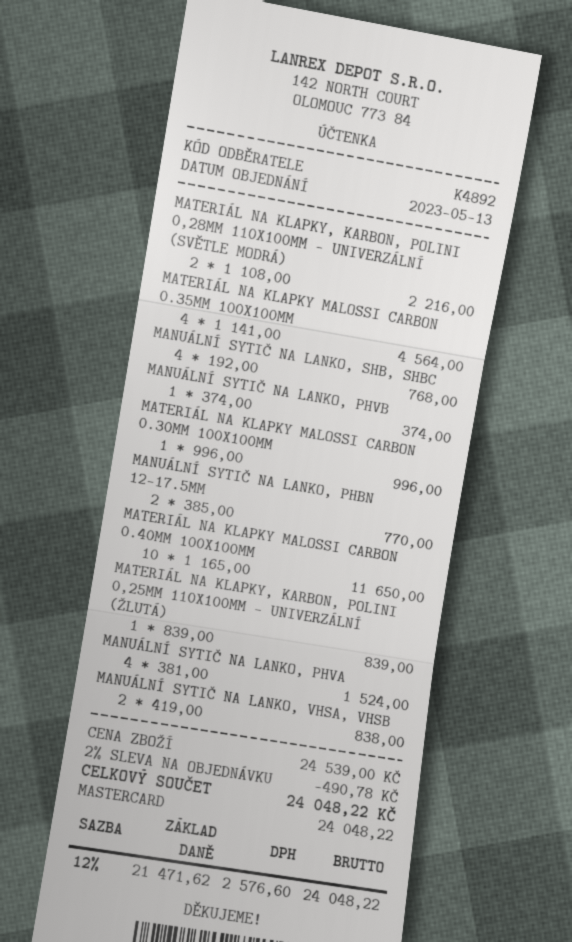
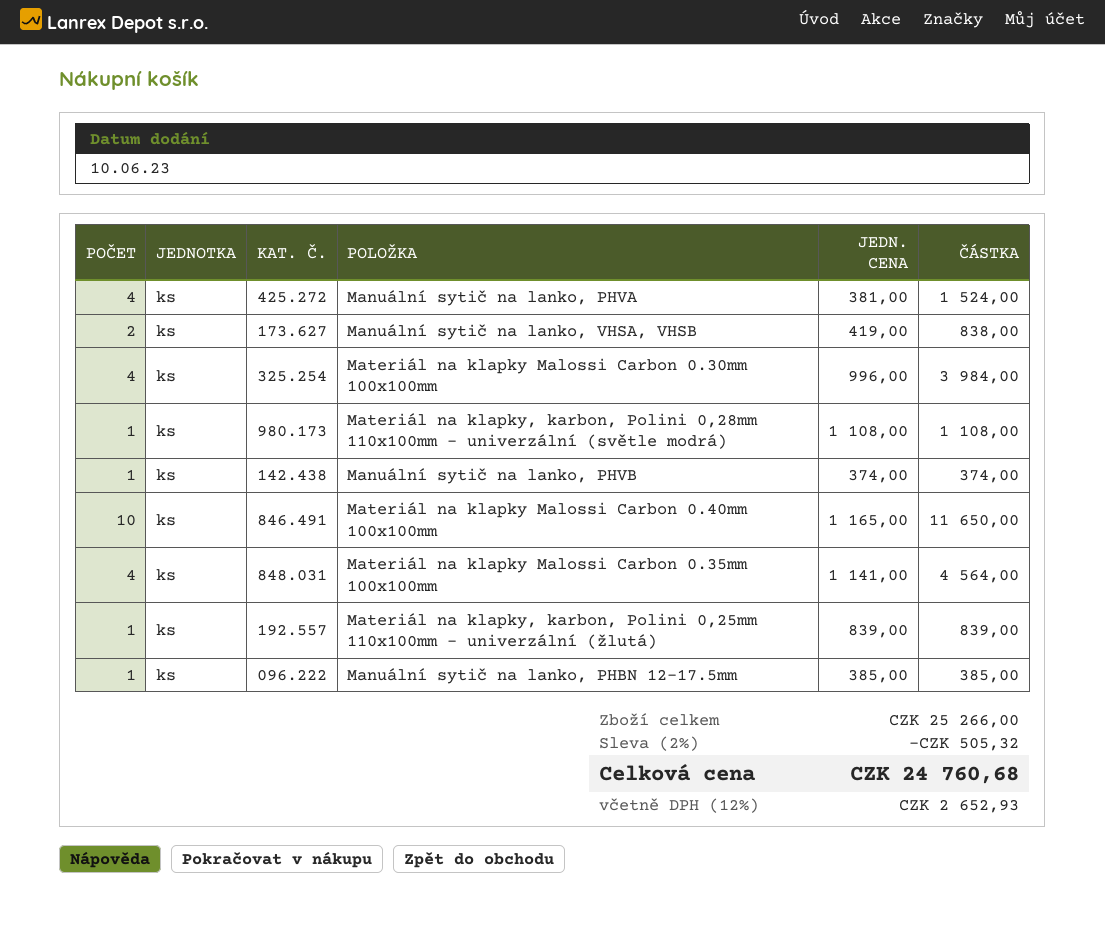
MATERIÁL NA KLAPKY, KARBON, POLINI 0,28MM 110X100MM - UNIVERZÁLNÍ (SVĚTLE MODRÁ): 2 x 1108.00 = 2216.00 -> 1 x 1108.00 = 1108.00
MANUÁLNÍ SYTIČ NA LANKO, SHB, SHBC: 4 x 192.00 = 768.00 -> none
MATERIÁL NA KLAPKY MALOSSI CARBON 0.30MM 100X100MM: 1 x 996.00 = 996.00 -> 4 x 996.00 = 3984.00
MANUÁLNÍ SYTIČ NA LANKO, PHBN 12-17.5MM: 2 x 385.00 = 770.00 -> 1 x 385.00 = 385.00
subtotal: 24539.00 -> 25266.00
discount: 2% = 490.78 -> 2% = 505.32
tax: 12% = 2576.60 -> 12% = 2652.93
total: 24048.22 -> 24760.68

